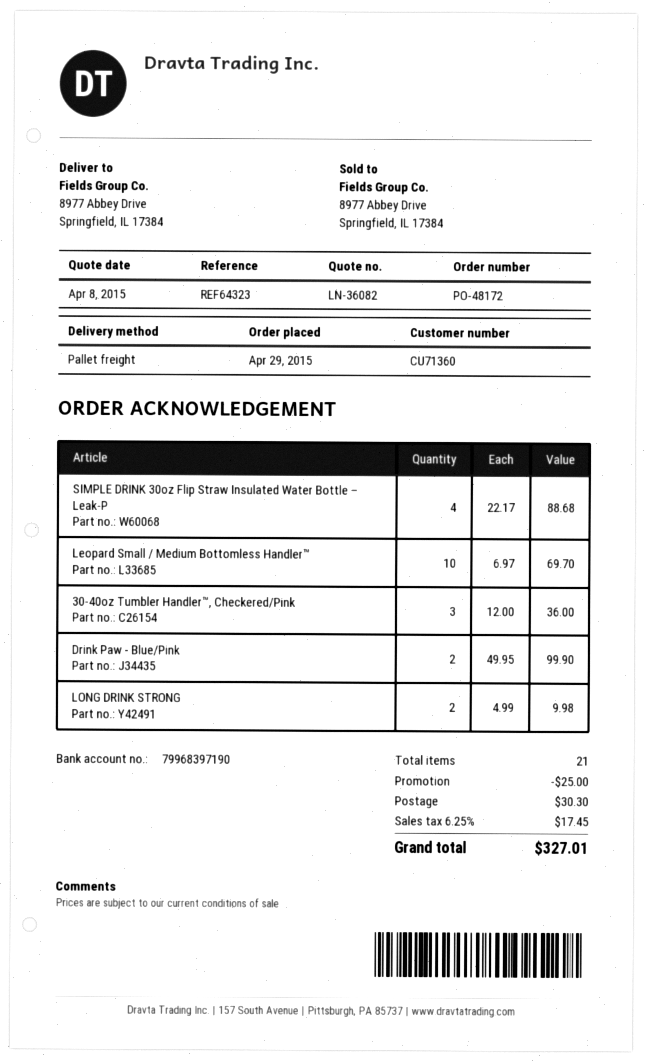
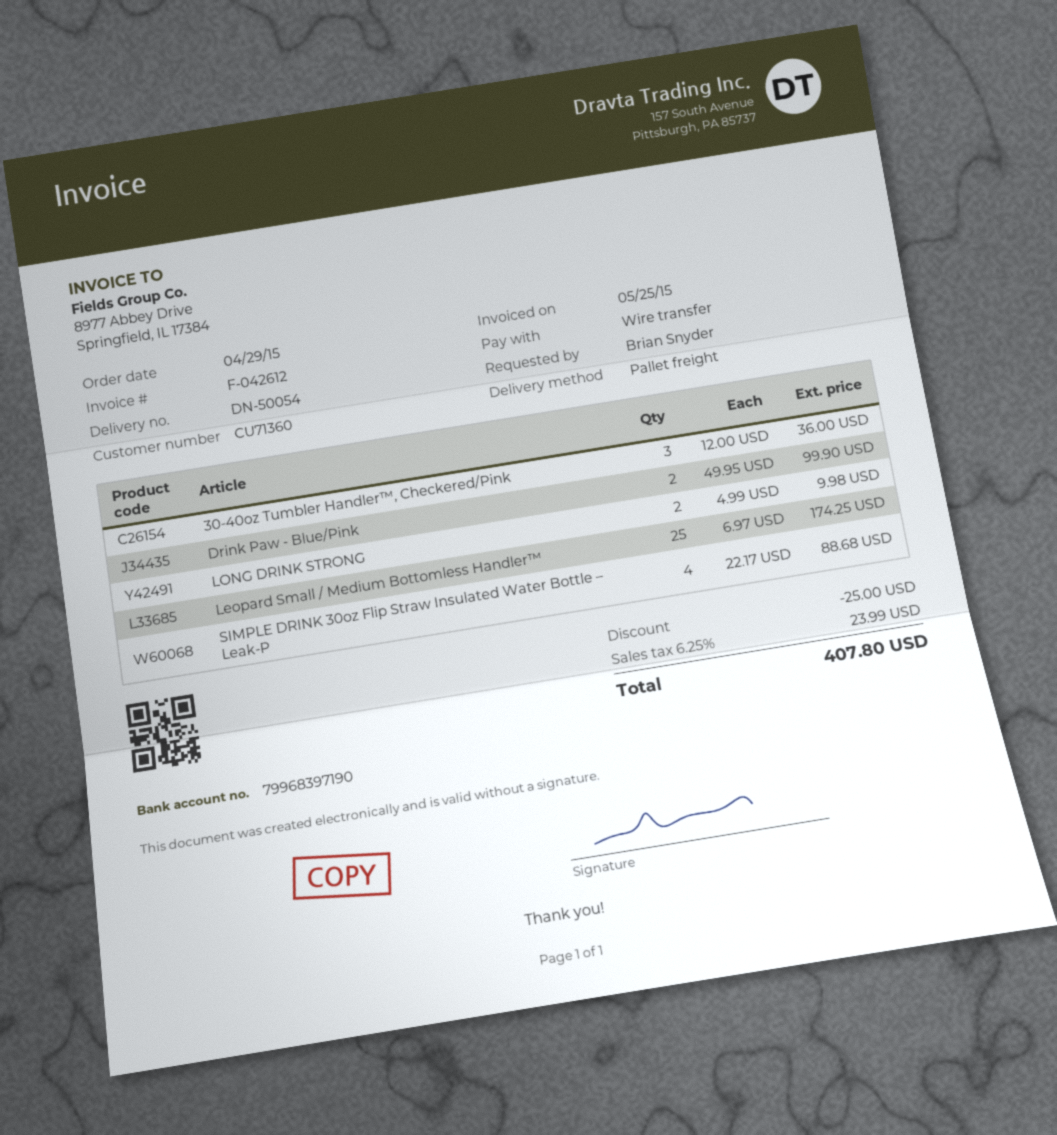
Leopard Small / Medium Bottomless Handler™: 10 x 6.97 = 69.70 -> 25 x 6.97 = 174.25
shipping: 30.30 -> none
tax: 6.25% = 17.45 -> 6.25% = 23.99
total: 327.01 -> 407.80

